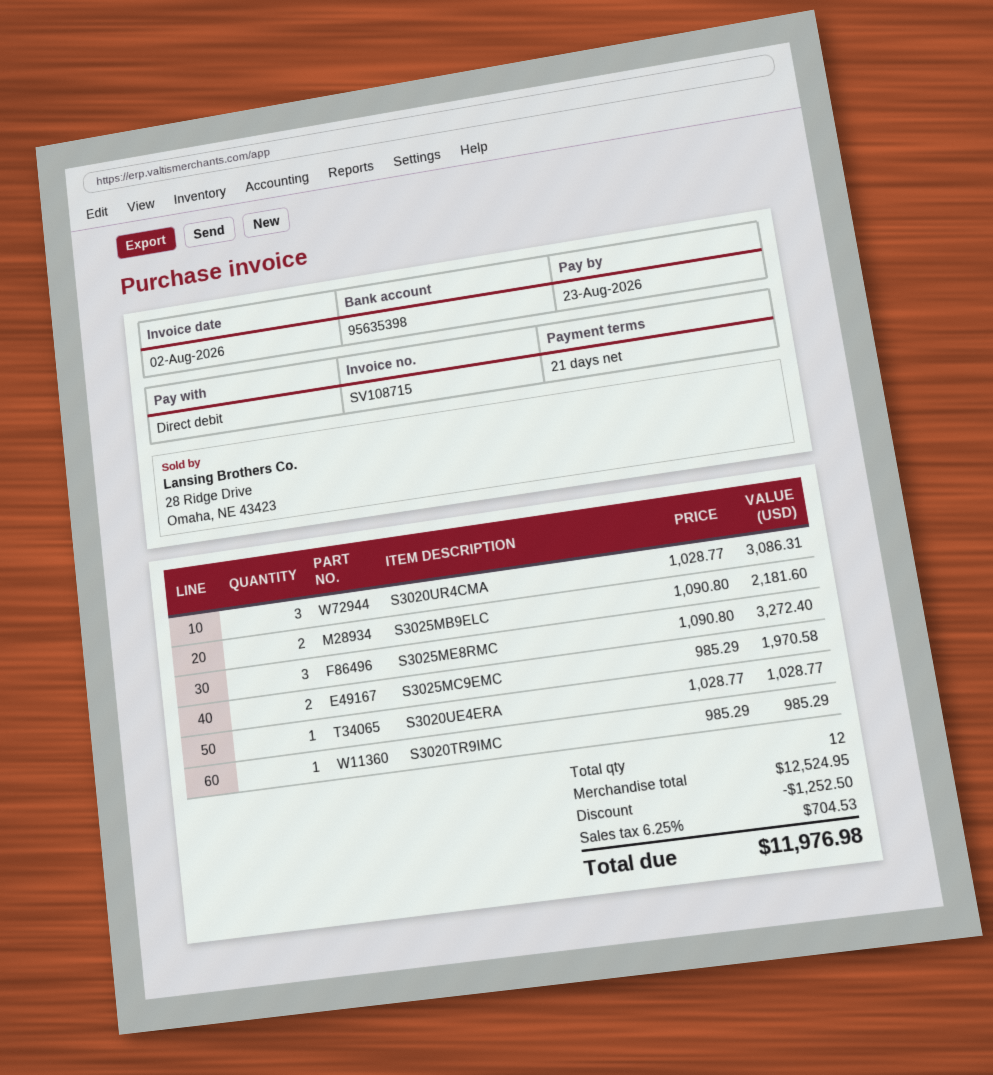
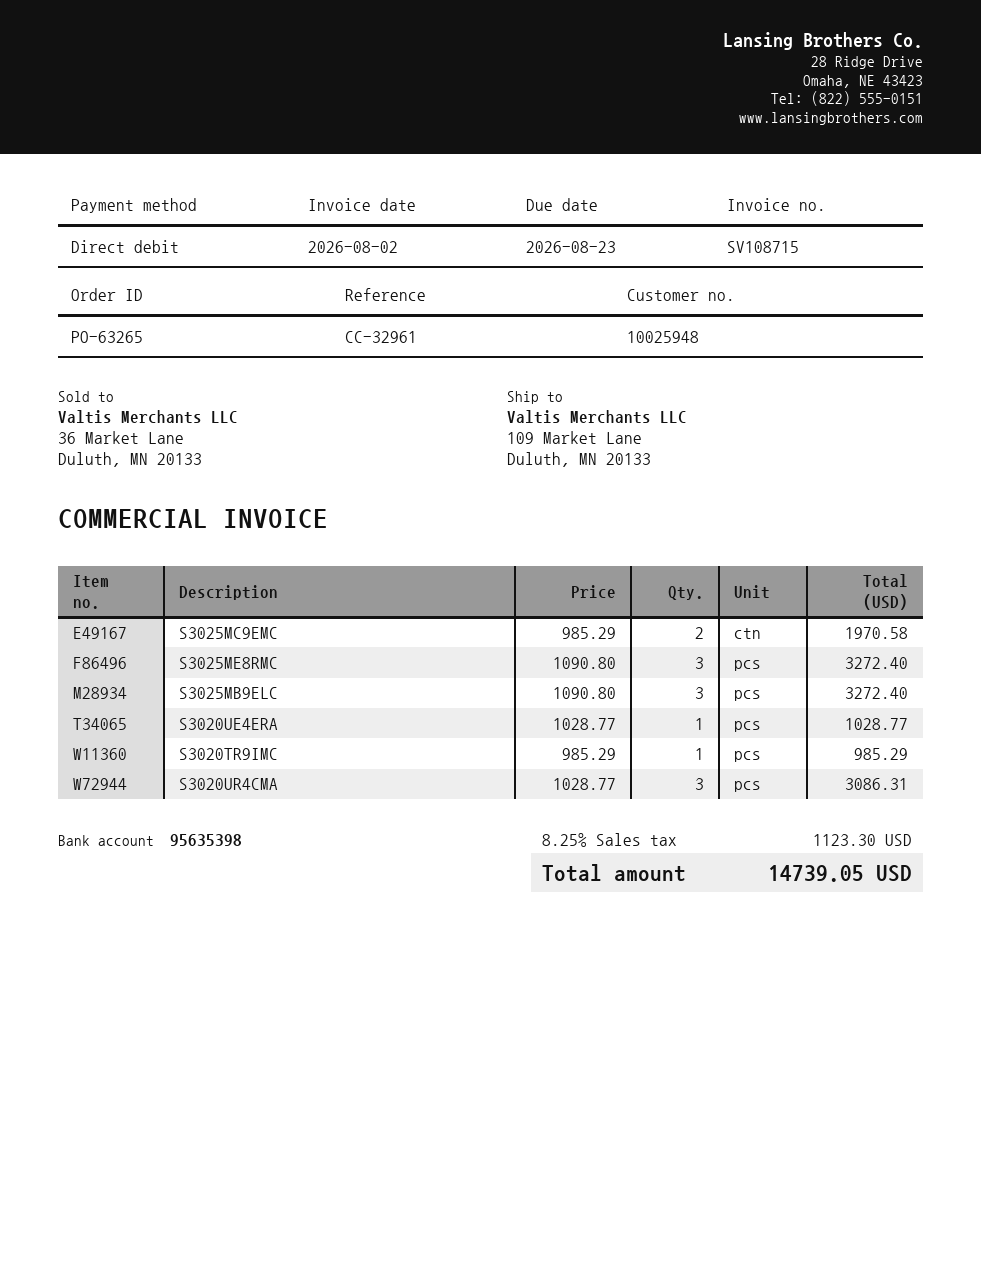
S3025MB9ELC: 2 x 1090.80 = 2181.60 -> 3 x 1090.80 = 3272.40
discount: 1252.50 -> none
tax: 6.25% = 704.53 -> 8.25% = 1123.30
total: 11976.98 -> 14739.05

